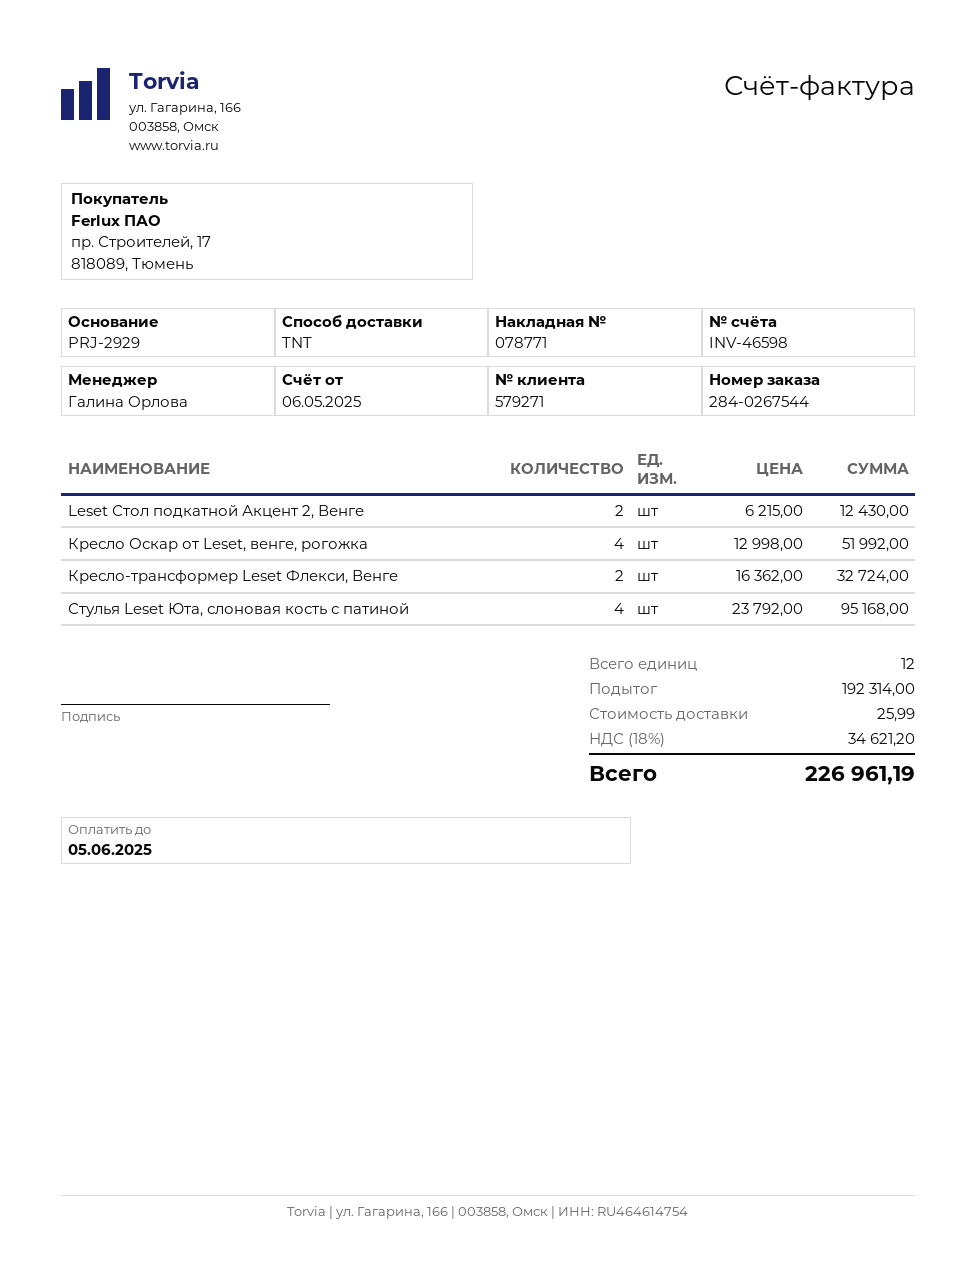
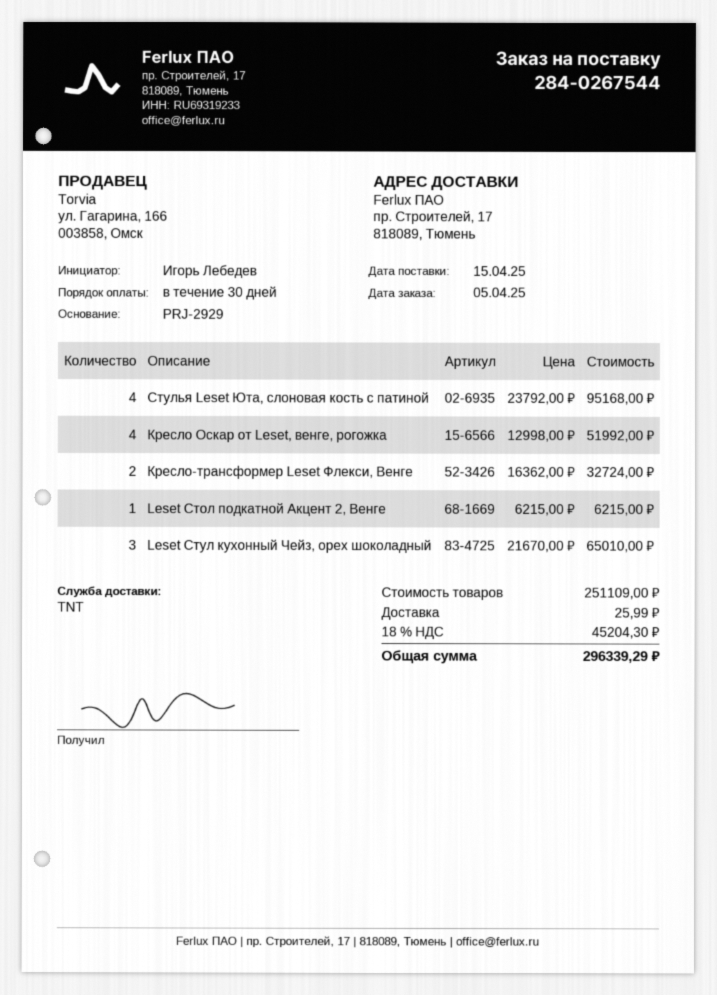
Leset Стол подкатной Акцент 2, Венге: 2 x 6215.00 = 12430.00 -> 1 x 6215.00 = 6215.00
Leset Стул кухонный Чейз, орех шоколадный: none -> 3 x 21670.00 = 65010.00
subtotal: 192314.00 -> 251109.00
tax: 18% = 34621.20 -> 18% = 45204.30
total: 226961.19 -> 296339.29

